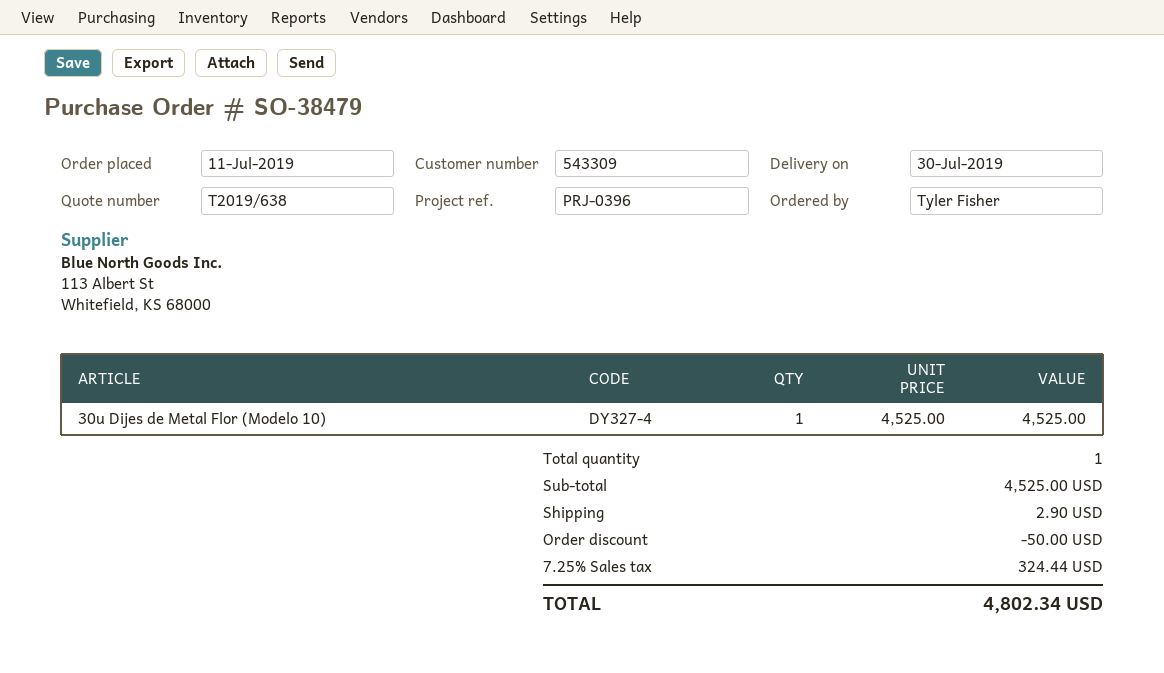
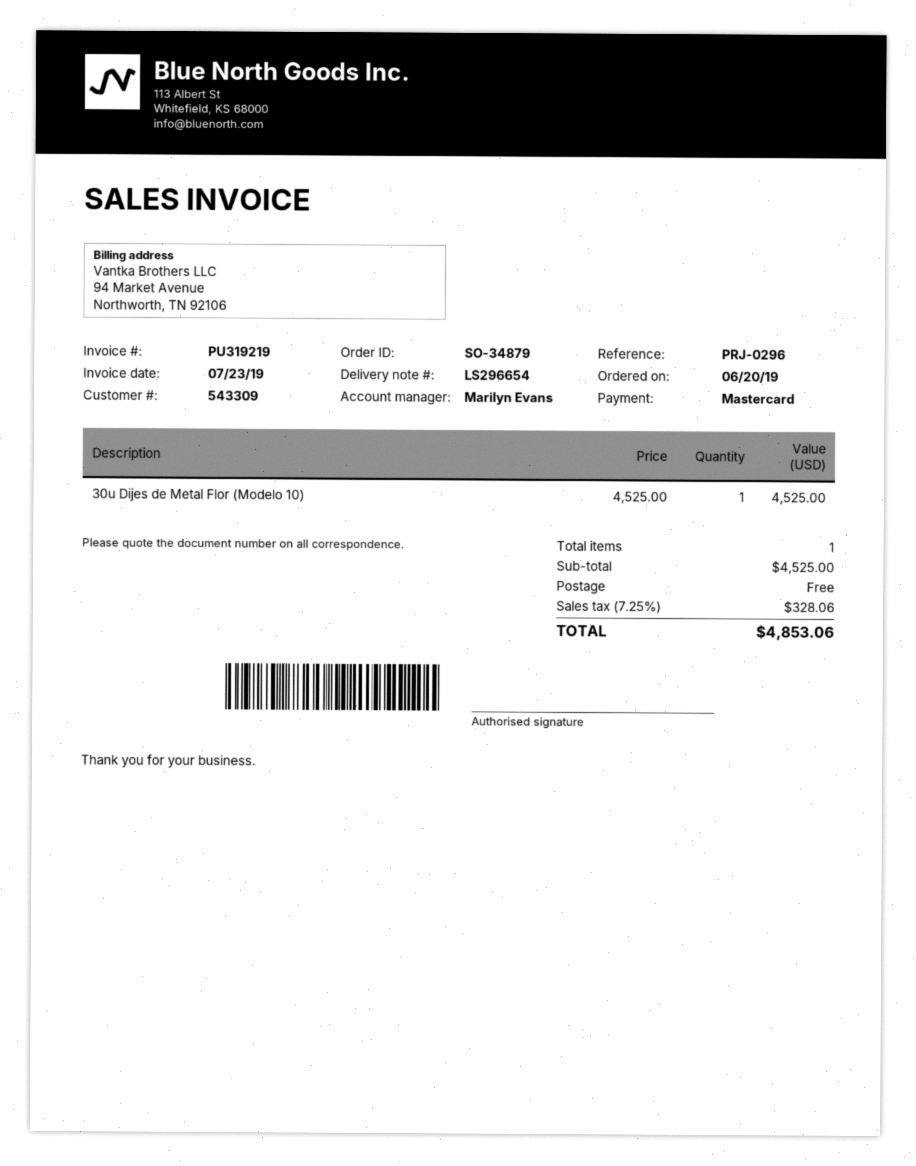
order number: SO-38479 -> SO-34879
order date: 2019-07-11 -> 2019-06-20
reference: PRJ-0396 -> PRJ-0296
discount: 50.00 -> none
shipping: 2.90 -> 0.00
tax: 7.25% = 324.44 -> 7.25% = 328.06
total: 4802.34 -> 4853.06

